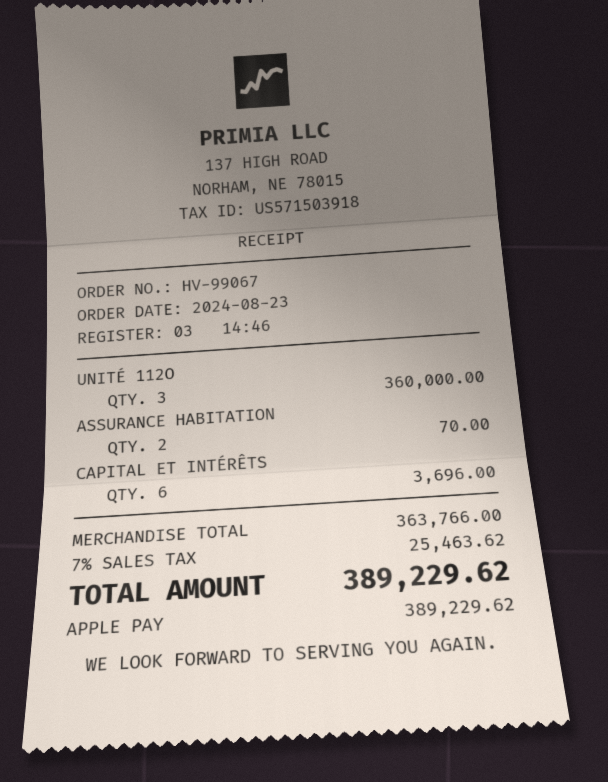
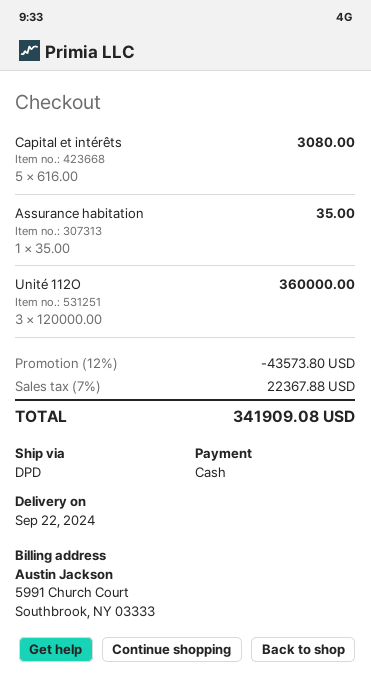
payment method: Apple Pay -> cash
ASSURANCE HABITATION: 2 for 70.00 -> 1 for 35.00
CAPITAL ET INTÉRÊTS: 6 for 3696.00 -> 5 for 3080.00
discount: none -> 12% = 43573.80
tax: 7% = 25463.62 -> 7% = 22367.88
total: 389229.62 -> 341909.08

